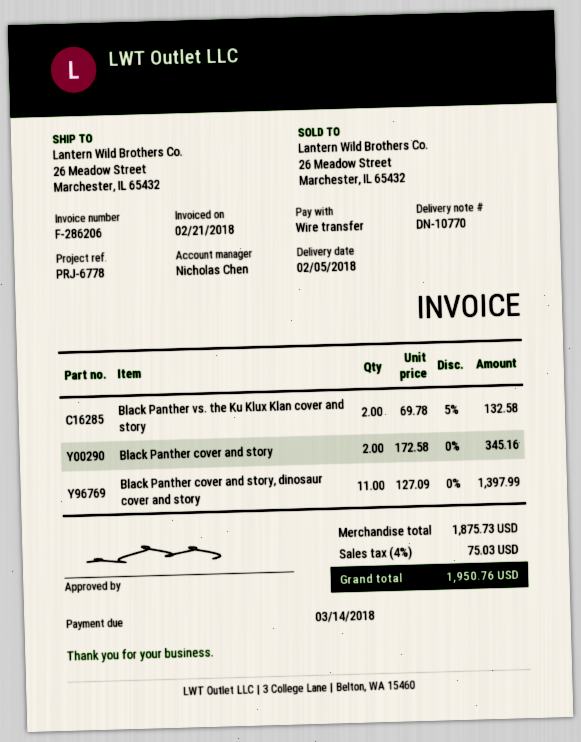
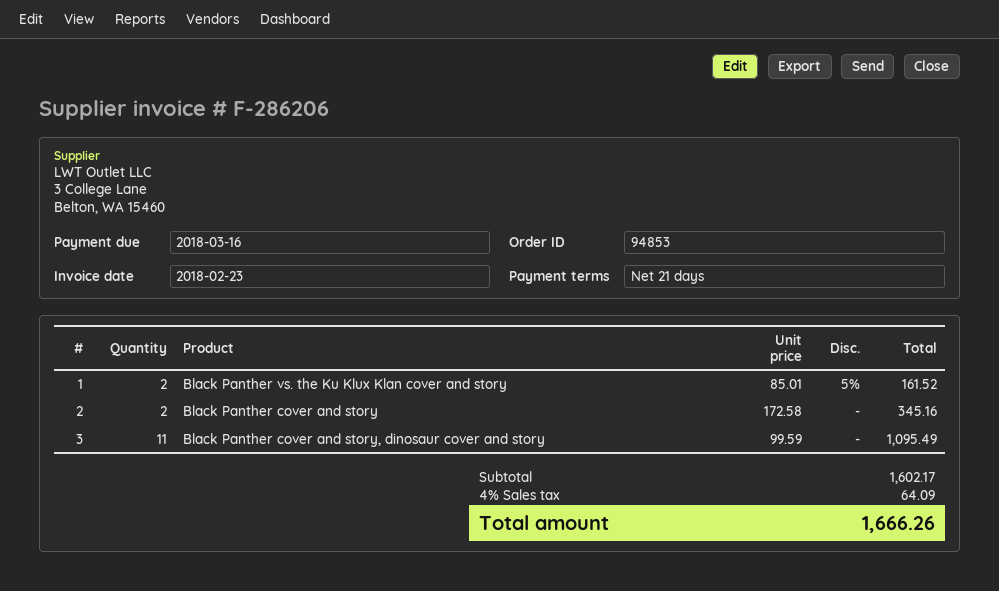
invoice date: 2018-02-21 -> 2018-02-23
due date: 2018-03-14 -> 2018-03-16
Black Panther vs. the Ku Klux Klan cover and story: 2 x 69.78 - 5% = 132.58 -> 2 x 85.01 - 5% = 161.52
Black Panther cover and story, dinosaur cover and story: 11 x 127.09 = 1397.99 -> 11 x 99.59 = 1095.49
subtotal: 1875.73 -> 1602.17
tax: 4% = 75.03 -> 4% = 64.09
total: 1950.76 -> 1666.26

